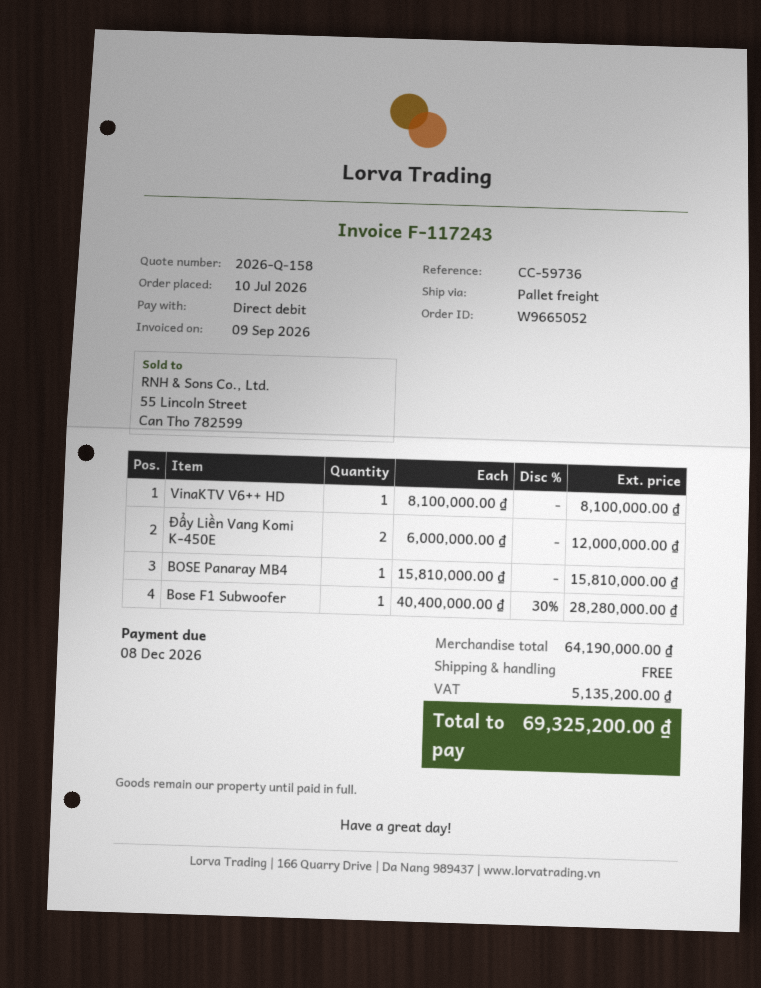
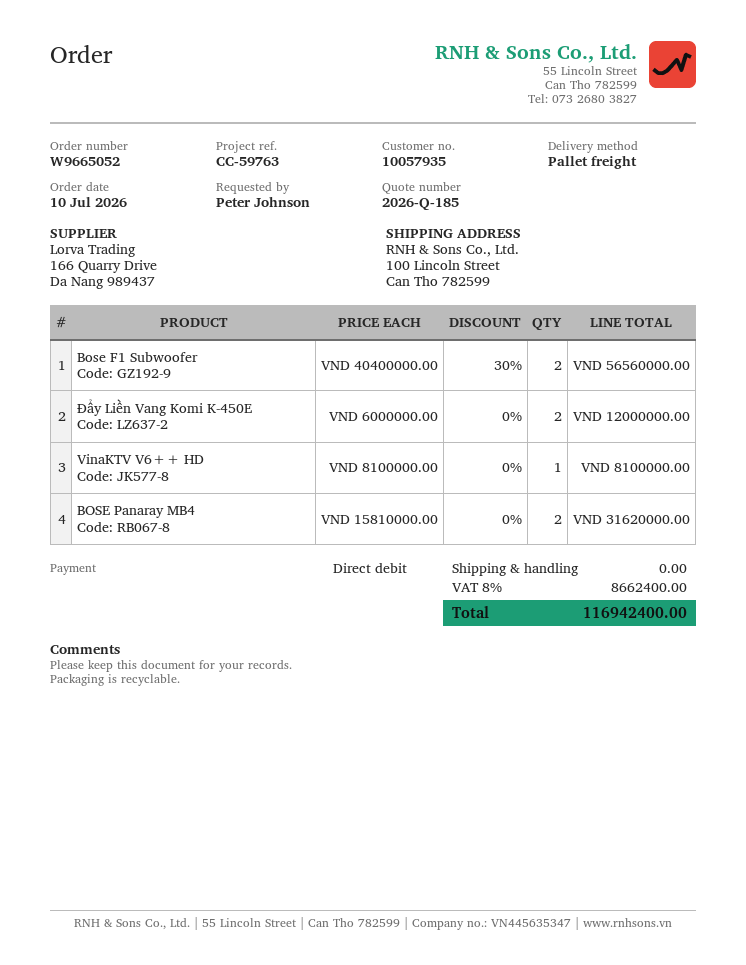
quote number: 2026-Q-158 -> 2026-Q-185
reference: CC-59736 -> CC-59763
BOSE Panaray MB4: 1 x 15810000.00 = 15810000.00 -> 2 x 15810000.00 = 31620000.00
Bose F1 Subwoofer: 1 x 40400000.00 - 30% = 28280000.00 -> 2 x 40400000.00 - 30% = 56560000.00
tax: 5135200.00 -> 8662400.00
total: 69325200.00 -> 116942400.00

